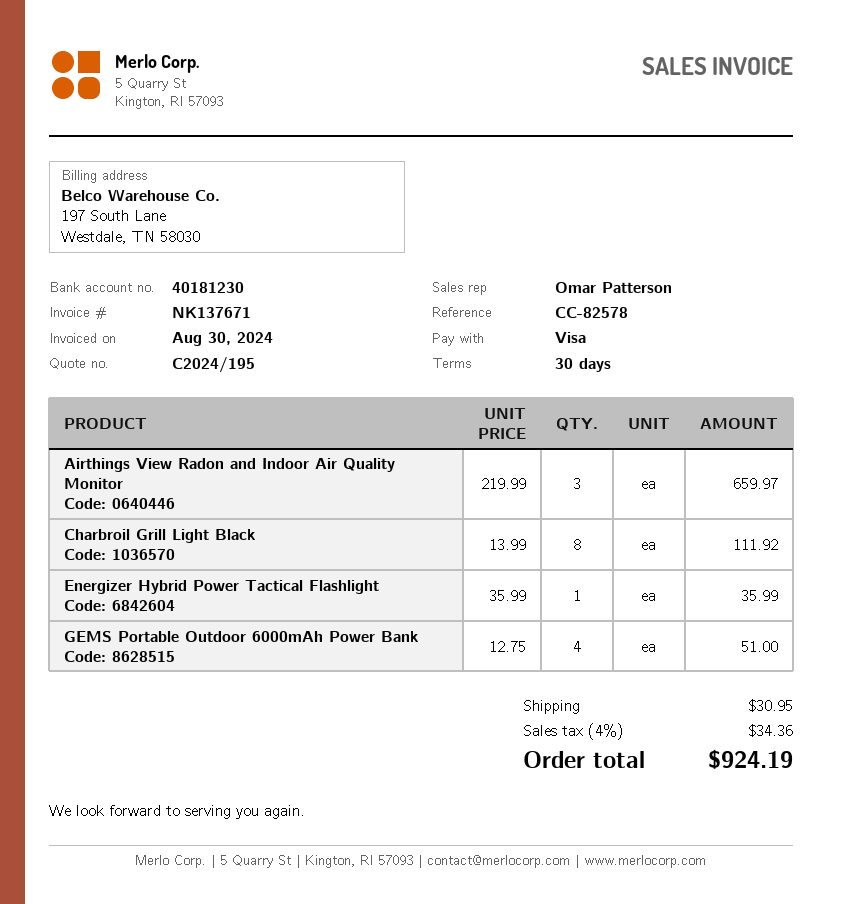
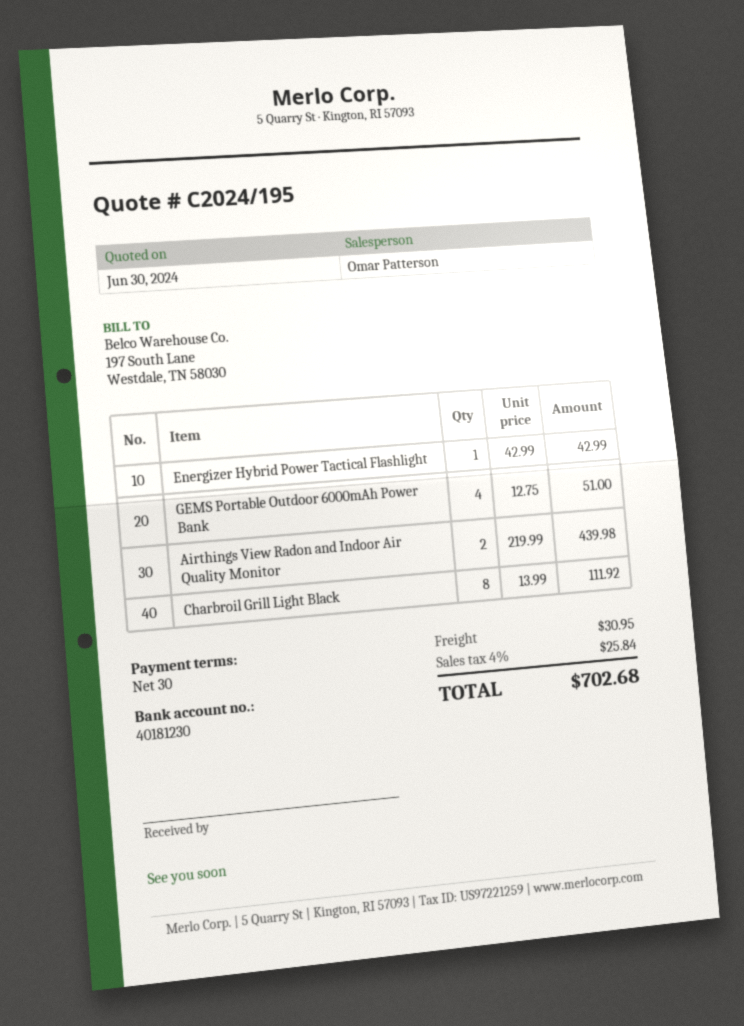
Airthings View Radon and Indoor Air Quality Monitor: 3 x 219.99 = 659.97 -> 2 x 219.99 = 439.98
Energizer Hybrid Power Tactical Flashlight: 1 x 35.99 = 35.99 -> 1 x 42.99 = 42.99
tax: 4% = 34.36 -> 4% = 25.84
total: 924.19 -> 702.68

